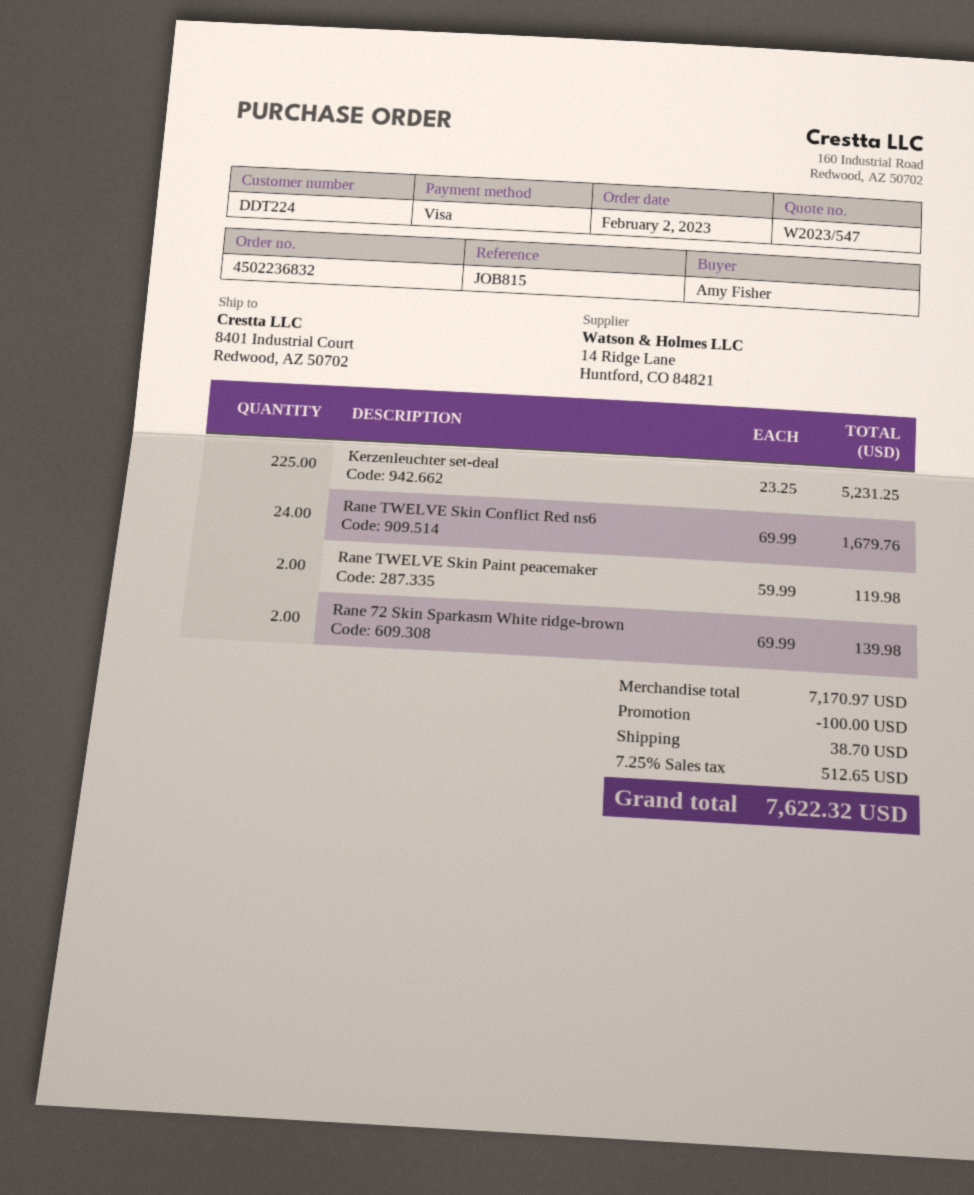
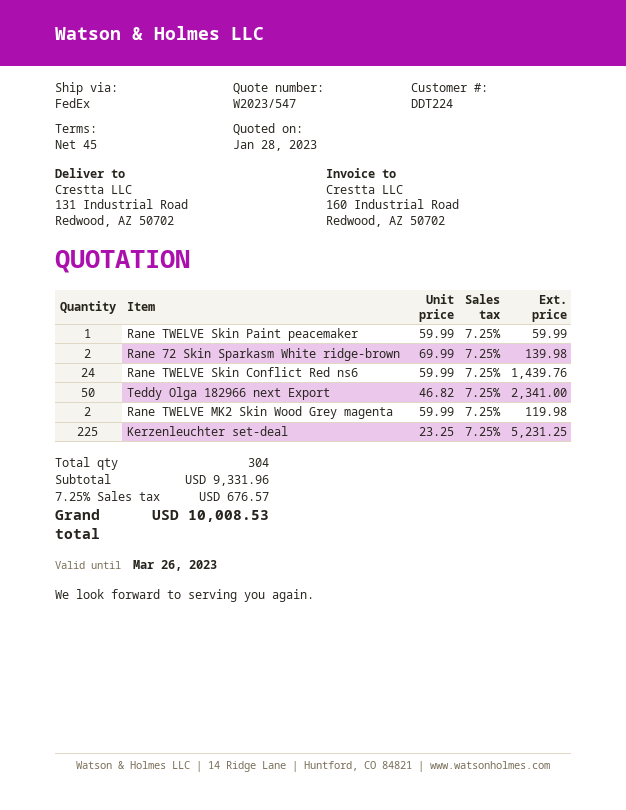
ship to: 8401 Industrial Court, Redwood, AZ 50702 -> 131 Industrial Road, Redwood, AZ 50702
Rane TWELVE Skin Conflict Red ns6: 24 x 69.99 = 1679.76 -> 24 x 59.99 = 1439.76
Rane TWELVE Skin Paint peacemaker: 2 x 59.99 = 119.98 -> 1 x 59.99 = 59.99
Teddy Olga 182966 next Export: none -> 50 x 46.82 = 2341.00
Rane TWELVE MK2 Skin Wood Grey magenta: none -> 2 x 59.99 = 119.98
subtotal: 7170.97 -> 9331.96
discount: 100.00 -> none
shipping: 38.70 -> none
tax: 7.25% = 512.65 -> 7.25% = 676.57
total: 7622.32 -> 10008.53

